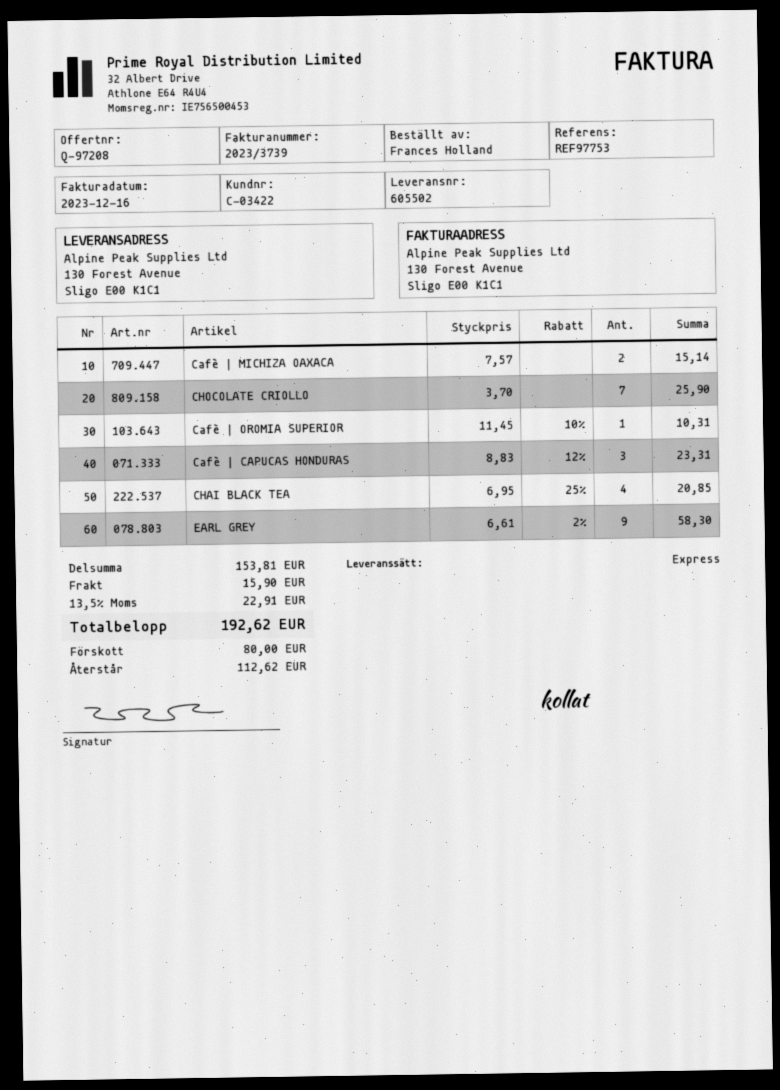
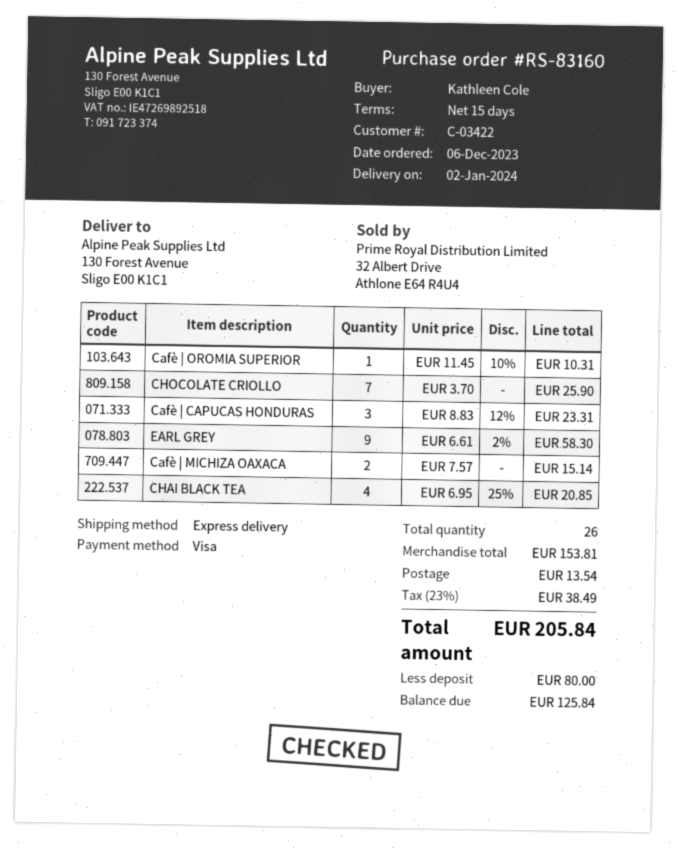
ordered by: Frances Holland -> Kathleen Cole
shipping: 15.90 -> 13.54
tax: 13.5% = 22.91 -> 23% = 38.49
total: 192.62 -> 205.84
balance: 112.62 -> 125.84

